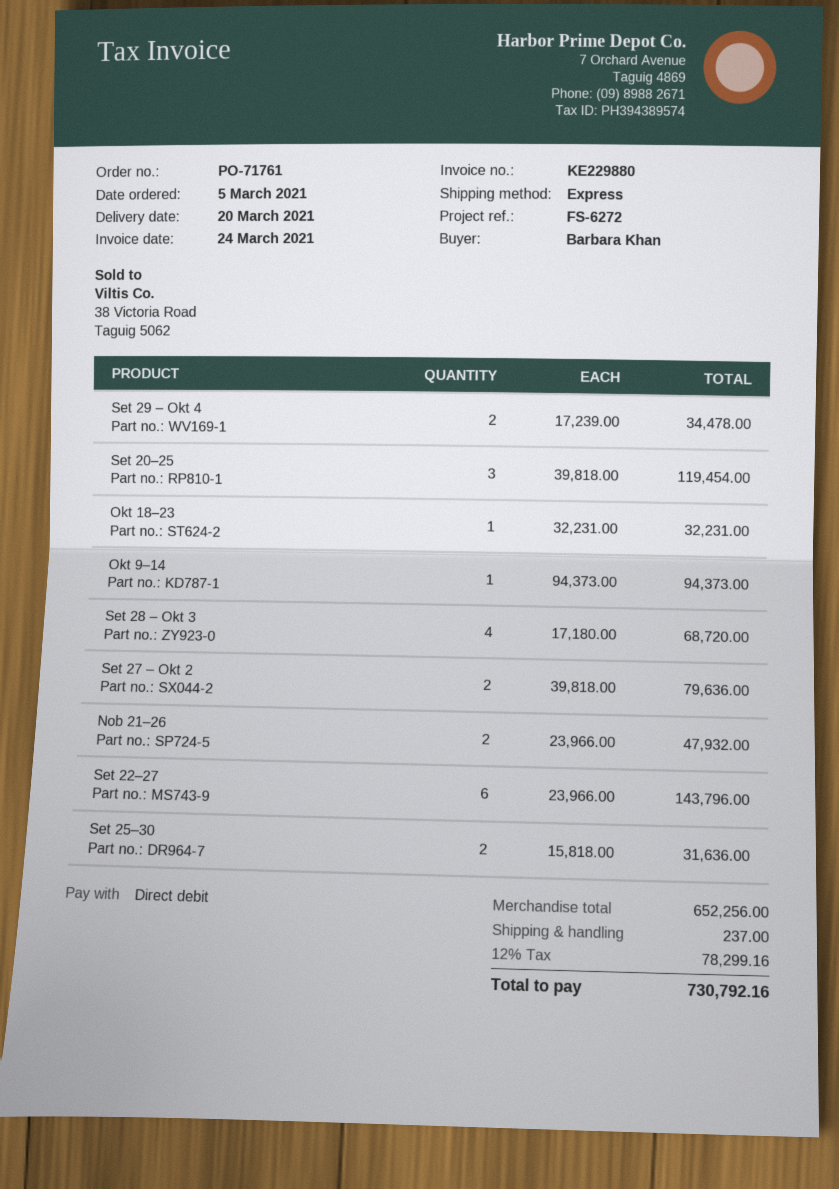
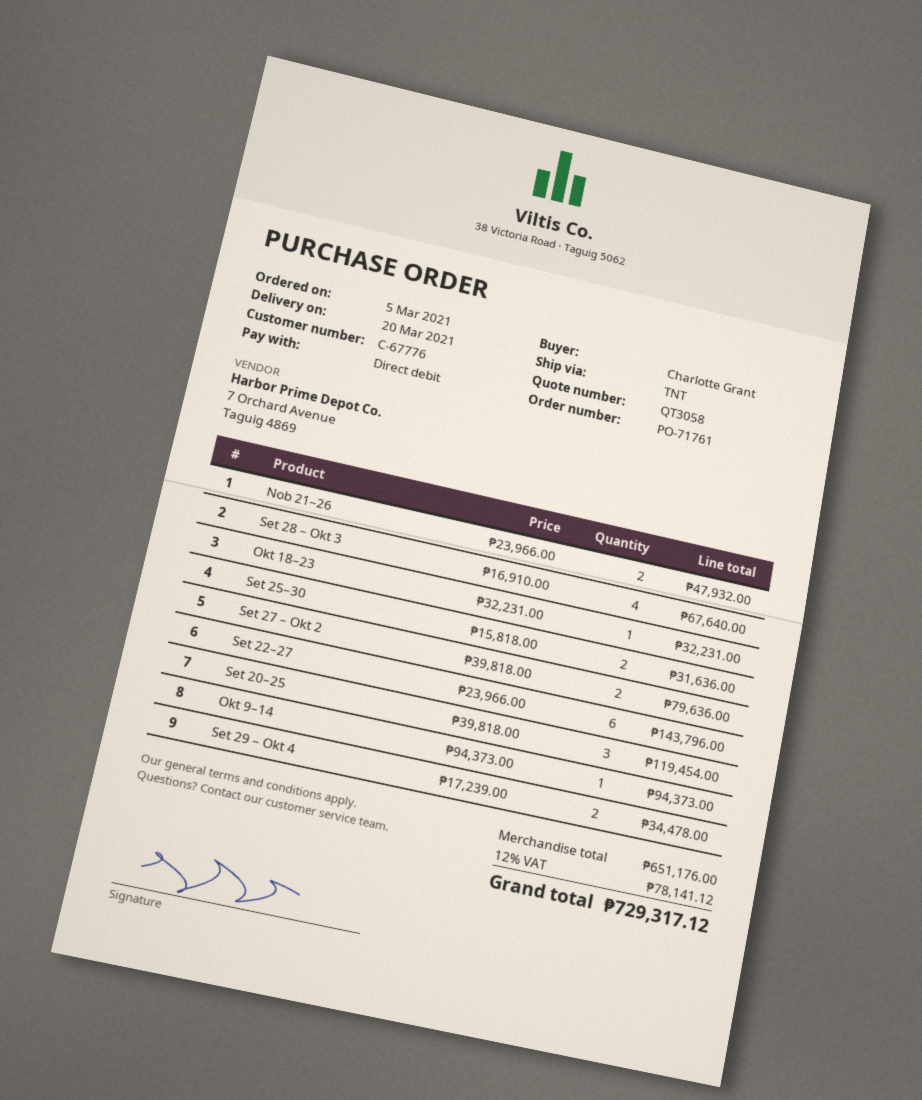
ordered by: Barbara Khan -> Charlotte Grant
shipping method: express -> TNT
Set 28 – Okt 3: 4 x 17180.00 = 68720.00 -> 4 x 16910.00 = 67640.00
subtotal: 652256.00 -> 651176.00
shipping: 237.00 -> none
tax: 12% = 78299.16 -> 12% = 78141.12
total: 730792.16 -> 729317.12

